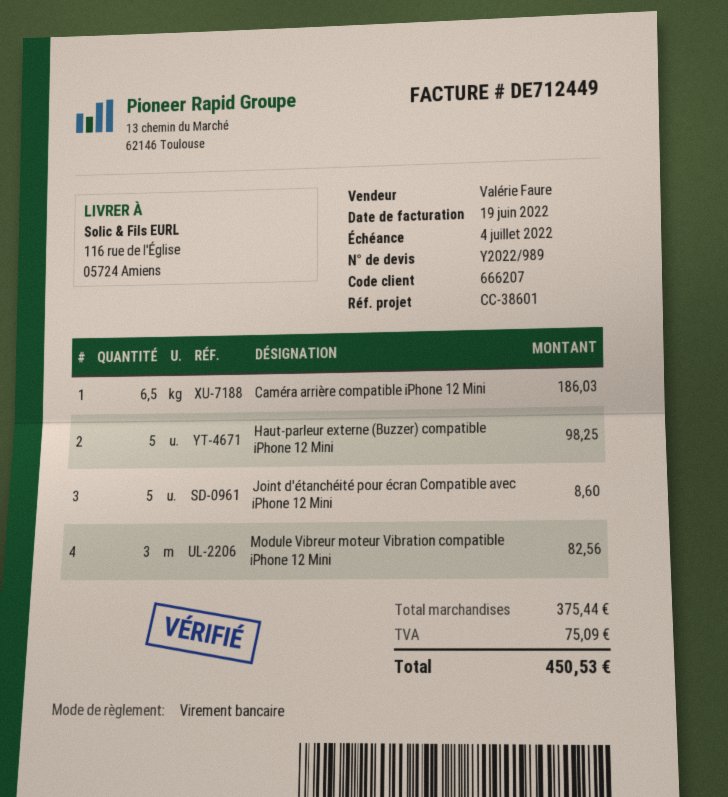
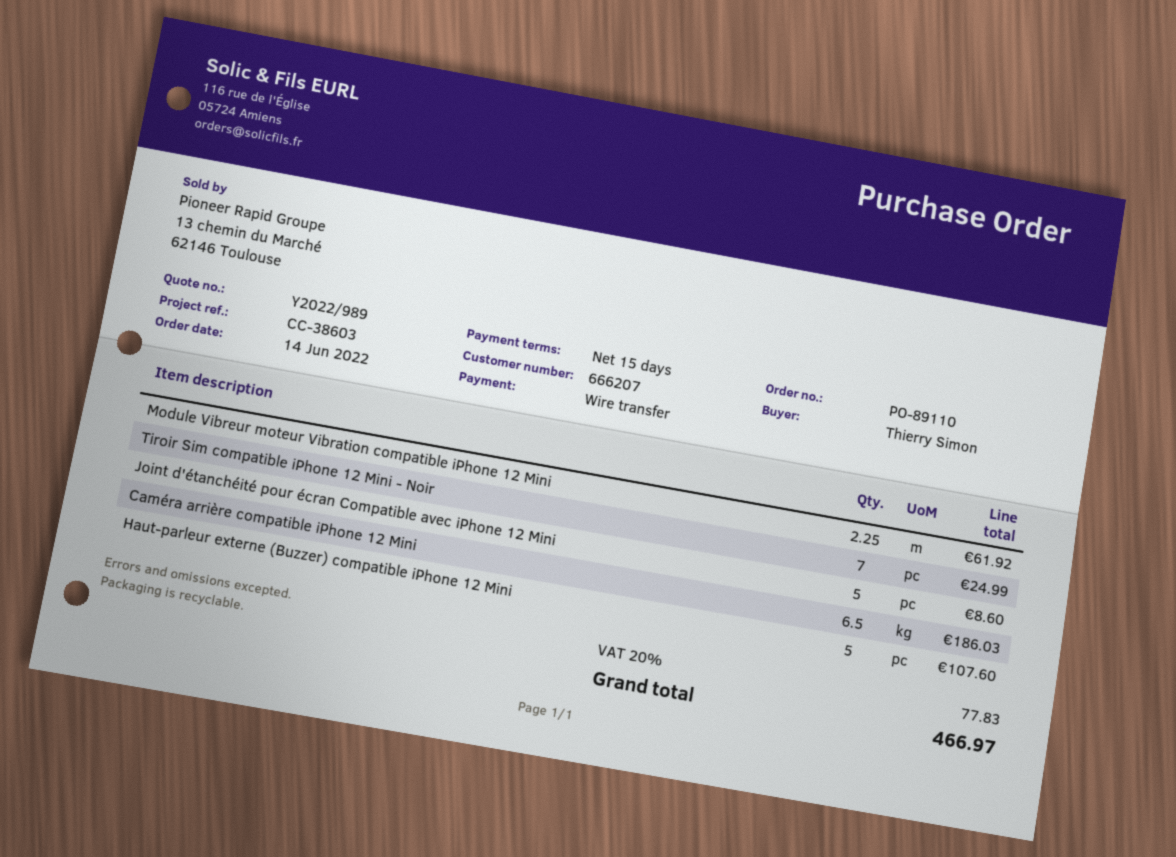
reference: CC-38601 -> CC-38603
Haut-parleur externe (Buzzer) compatible iPhone 12 Mini: 5 for 98.25 -> 5 for 107.60
Module Vibreur moteur Vibration compatible iPhone 12 Mini: 3 for 82.56 -> 2.25 for 61.92
Tiroir Sim compatible iPhone 12 Mini - Noir: none -> 7 for 24.99
tax: 75.09 -> 77.83
total: 450.53 -> 466.97

